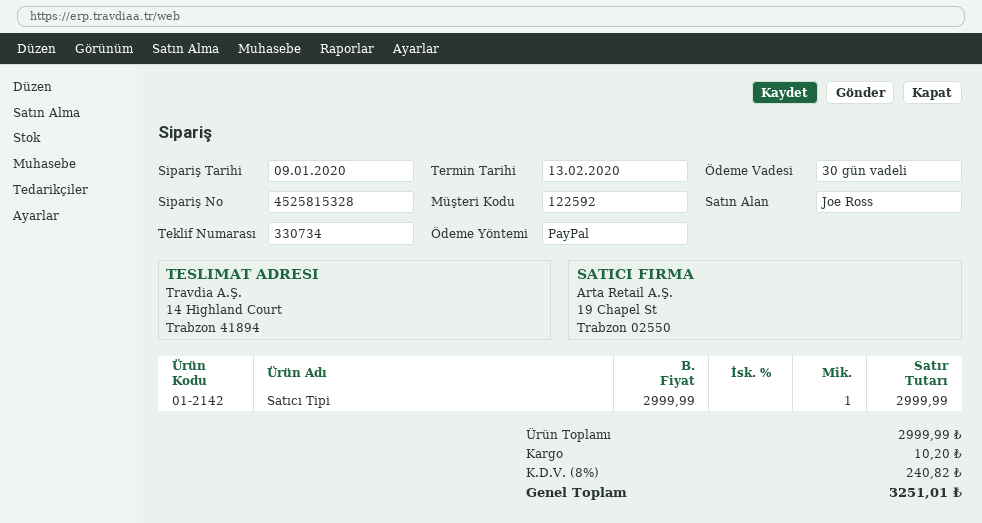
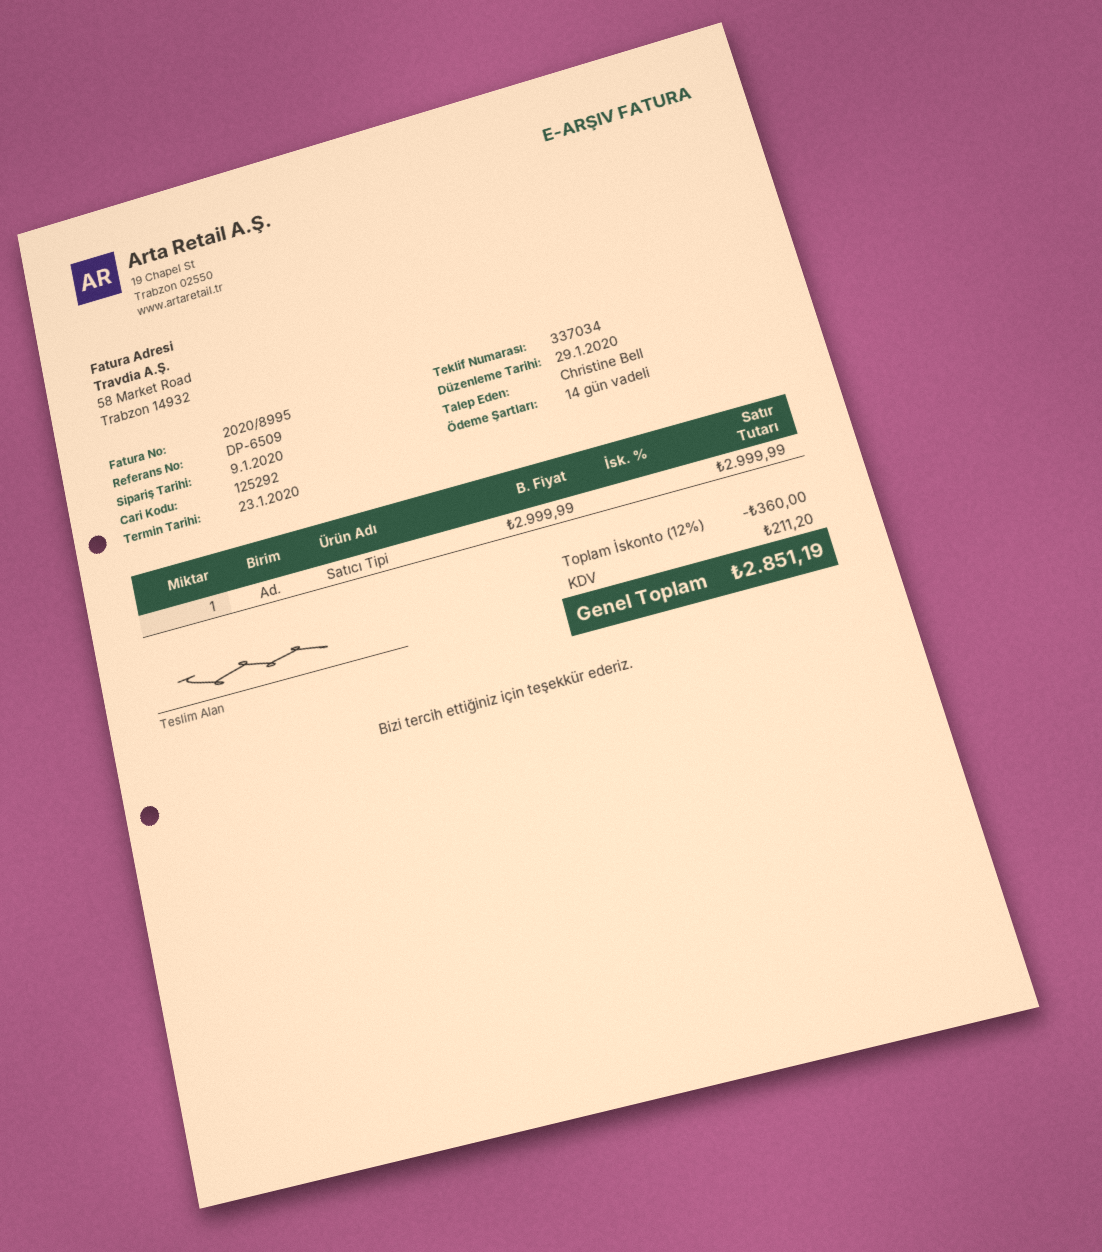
quote number: 330734 -> 337034
delivery date: 2020-02-13 -> 2020-01-23
payment terms: 30 days -> 14 days
customer number: 122592 -> 125292
ordered by: Joe Ross -> Christine Bell
discount: none -> 12% = 360.00
shipping: 10.20 -> none
tax: 240.82 -> 211.20
total: 3251.01 -> 2851.19

